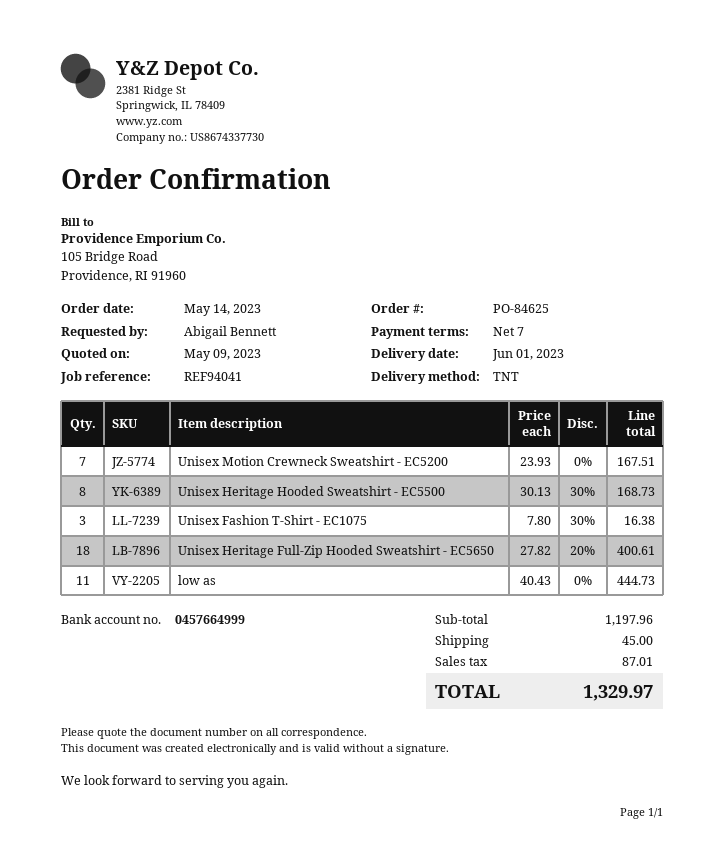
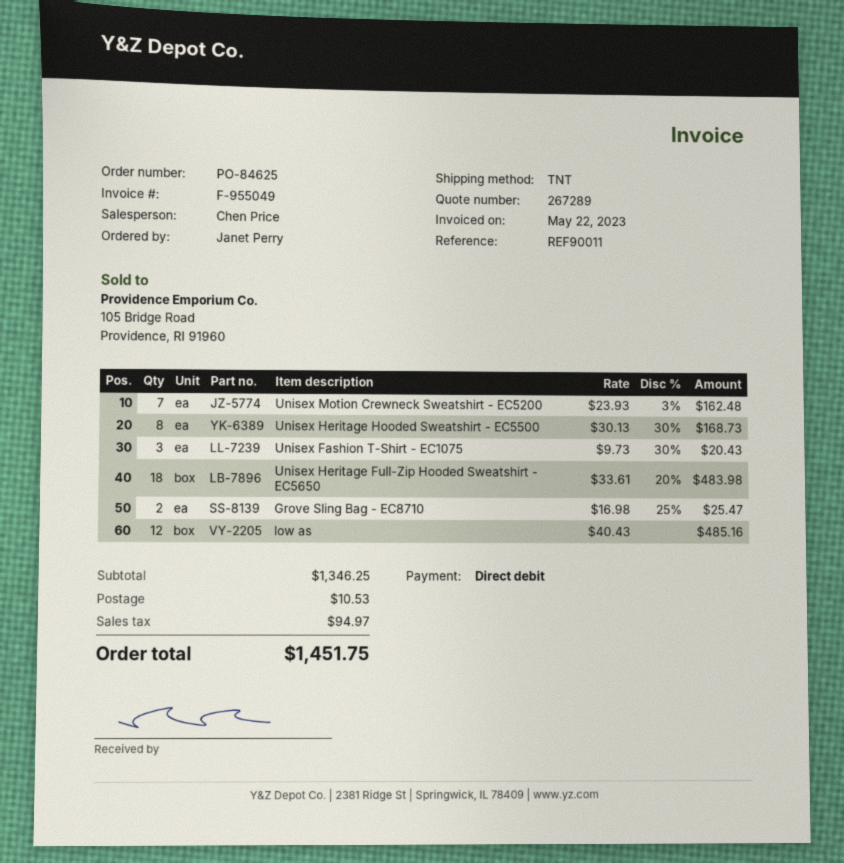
reference: REF94041 -> REF90011
ordered by: Abigail Bennett -> Janet Perry
Unisex Motion Crewneck Sweatshirt - EC5200: 7 x 23.93 = 167.51 -> 7 x 23.93 - 3% = 162.48
Unisex Fashion T-Shirt - EC1075: 3 x 7.80 - 30% = 16.38 -> 3 x 9.73 - 30% = 20.43
Unisex Heritage Full-Zip Hooded Sweatshirt - EC5650: 18 x 27.82 - 20% = 400.61 -> 18 x 33.61 - 20% = 483.98
low as: 11 x 40.43 = 444.73 -> 12 x 40.43 = 485.16
Grove Sling Bag - EC8710: none -> 2 x 16.98 - 25% = 25.47
subtotal: 1197.96 -> 1346.25
shipping: 45.00 -> 10.53
tax: 87.01 -> 94.97
total: 1329.97 -> 1451.75

